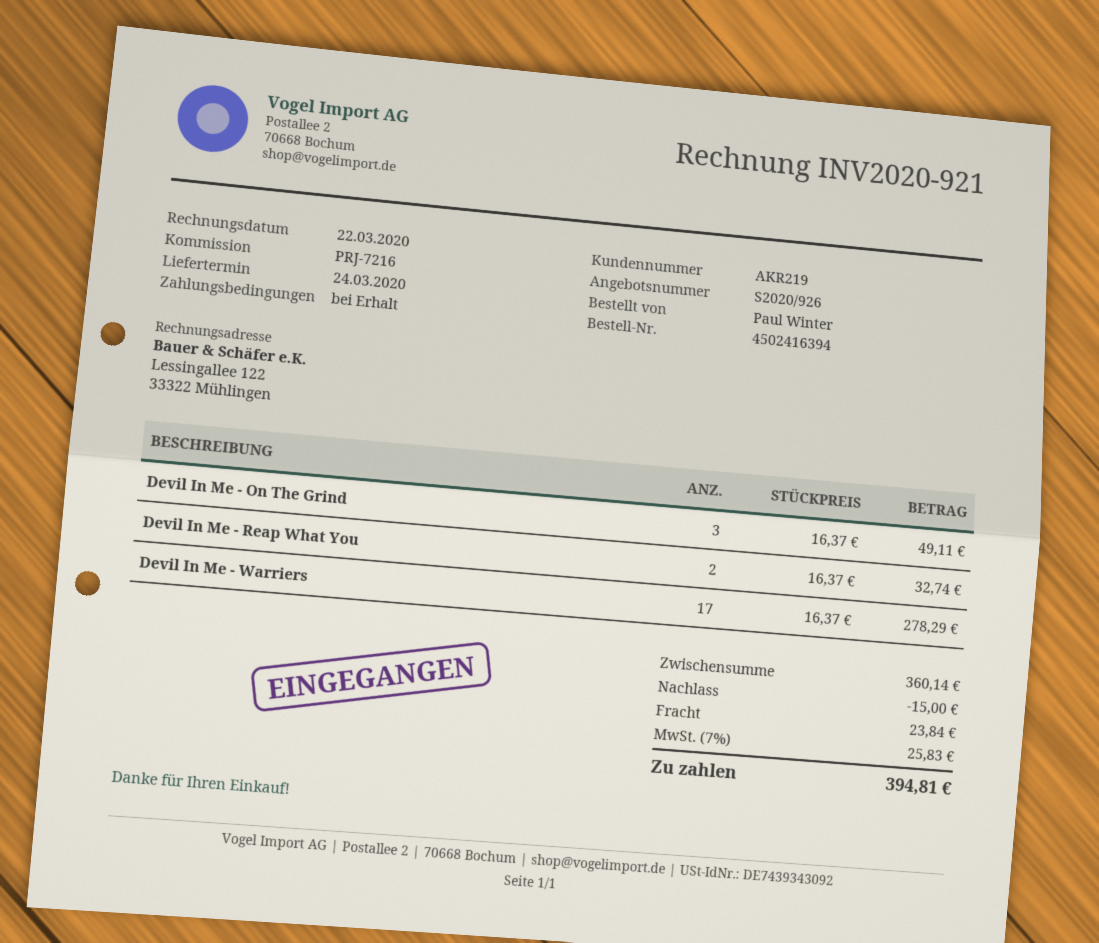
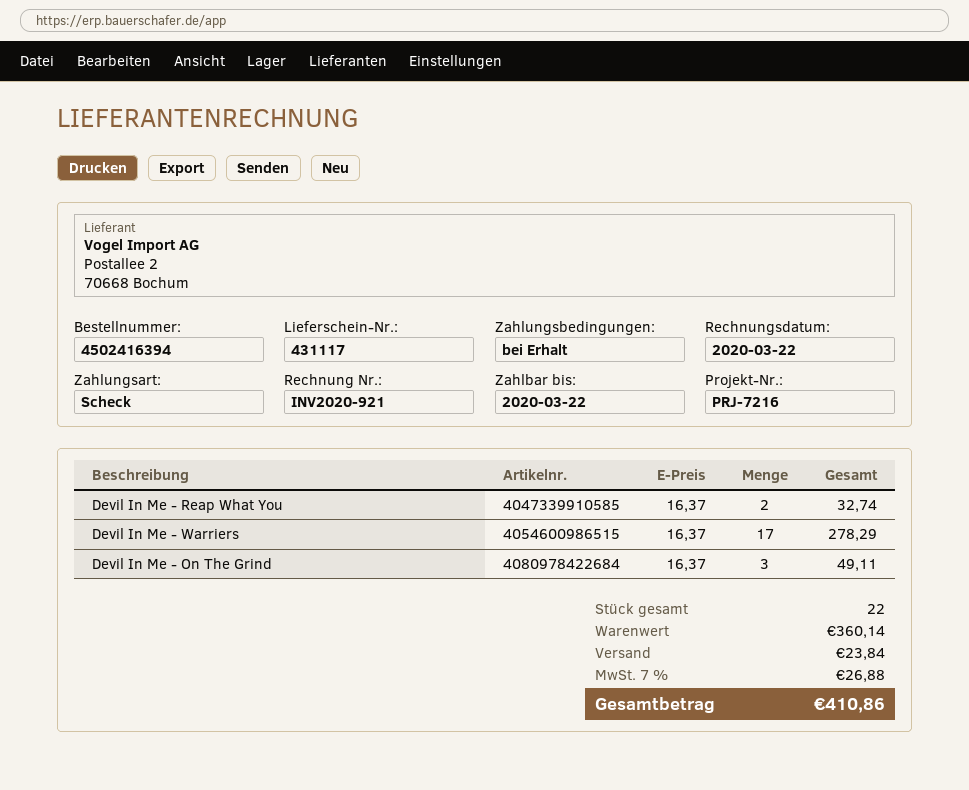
discount: 15.00 -> none
tax: 7% = 25.83 -> 7% = 26.88
total: 394.81 -> 410.86

